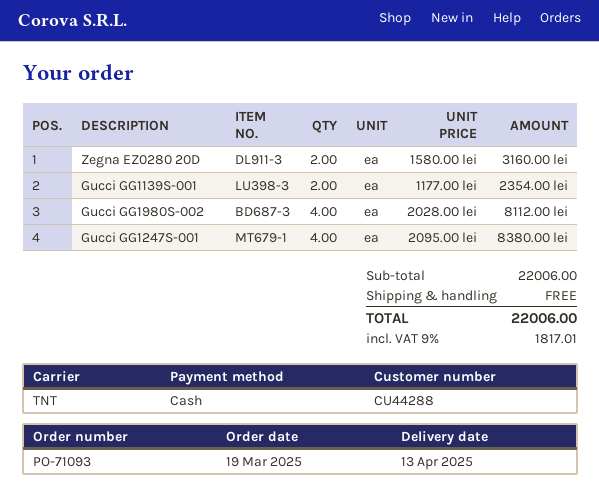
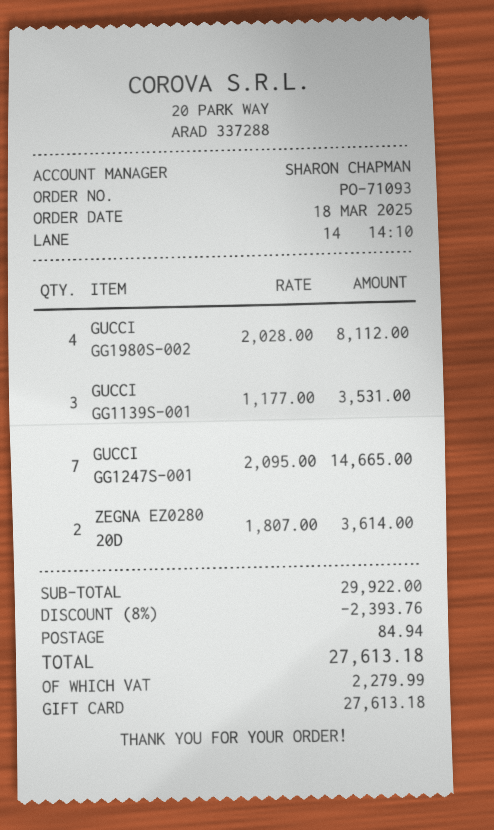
order date: 2025-03-19 -> 2025-03-18
payment method: cash -> gift card
Zegna EZ0280 20D: 2 x 1580.00 = 3160.00 -> 2 x 1807.00 = 3614.00
Gucci GG1139S-001: 2 x 1177.00 = 2354.00 -> 3 x 1177.00 = 3531.00
Gucci GG1247S-001: 4 x 2095.00 = 8380.00 -> 7 x 2095.00 = 14665.00
subtotal: 22006.00 -> 29922.00
discount: none -> 8% = 2393.76
shipping: 0.00 -> 84.94
tax: 1817.01 -> 2279.99
total: 22006.00 -> 27613.18

